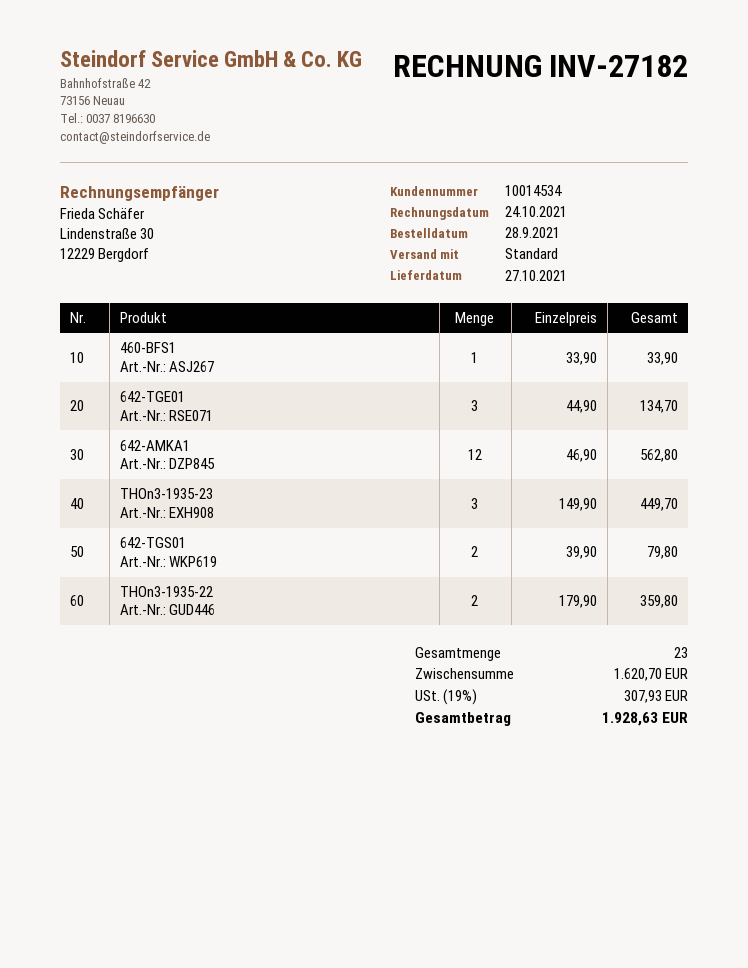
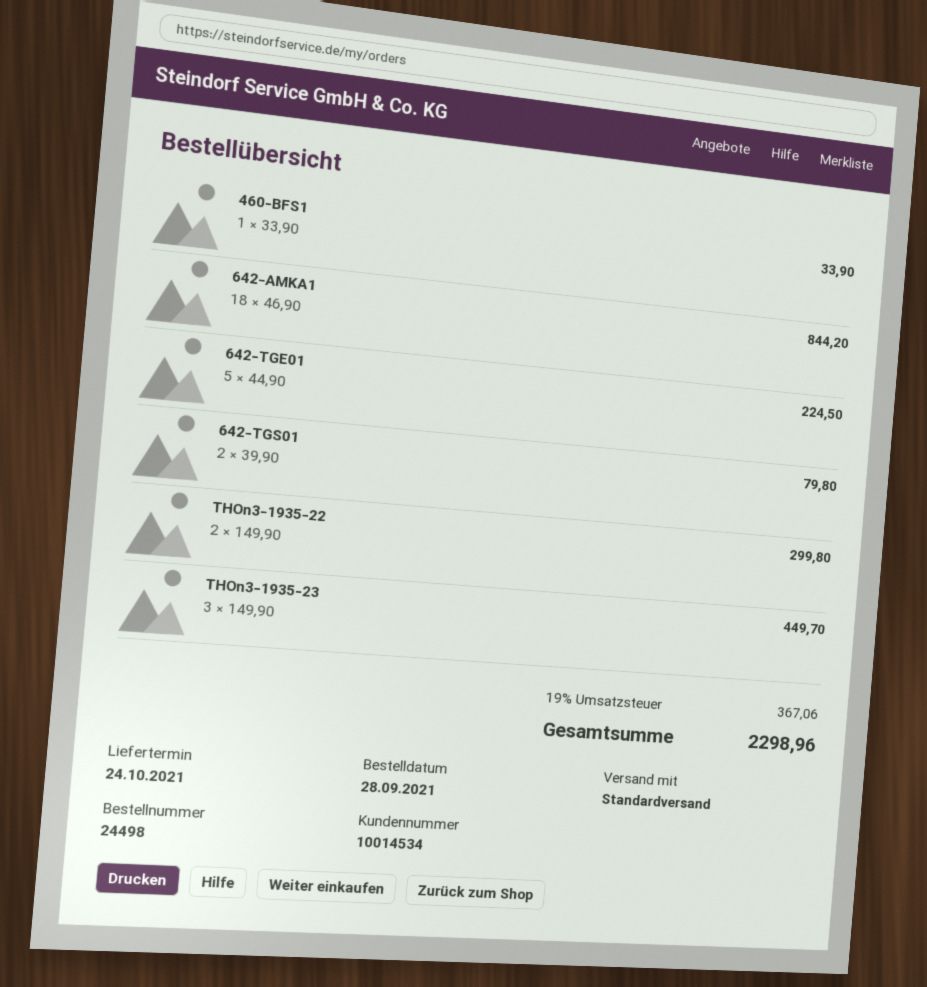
delivery date: 2021-10-27 -> 2021-10-24
642-TGE01: 3 x 44.90 = 134.70 -> 5 x 44.90 = 224.50
642-AMKA1: 12 x 46.90 = 562.80 -> 18 x 46.90 = 844.20
THOn3-1935-22: 2 x 179.90 = 359.80 -> 2 x 149.90 = 299.80
tax: 19% = 307.93 -> 19% = 367.06
total: 1928.63 -> 2298.96

